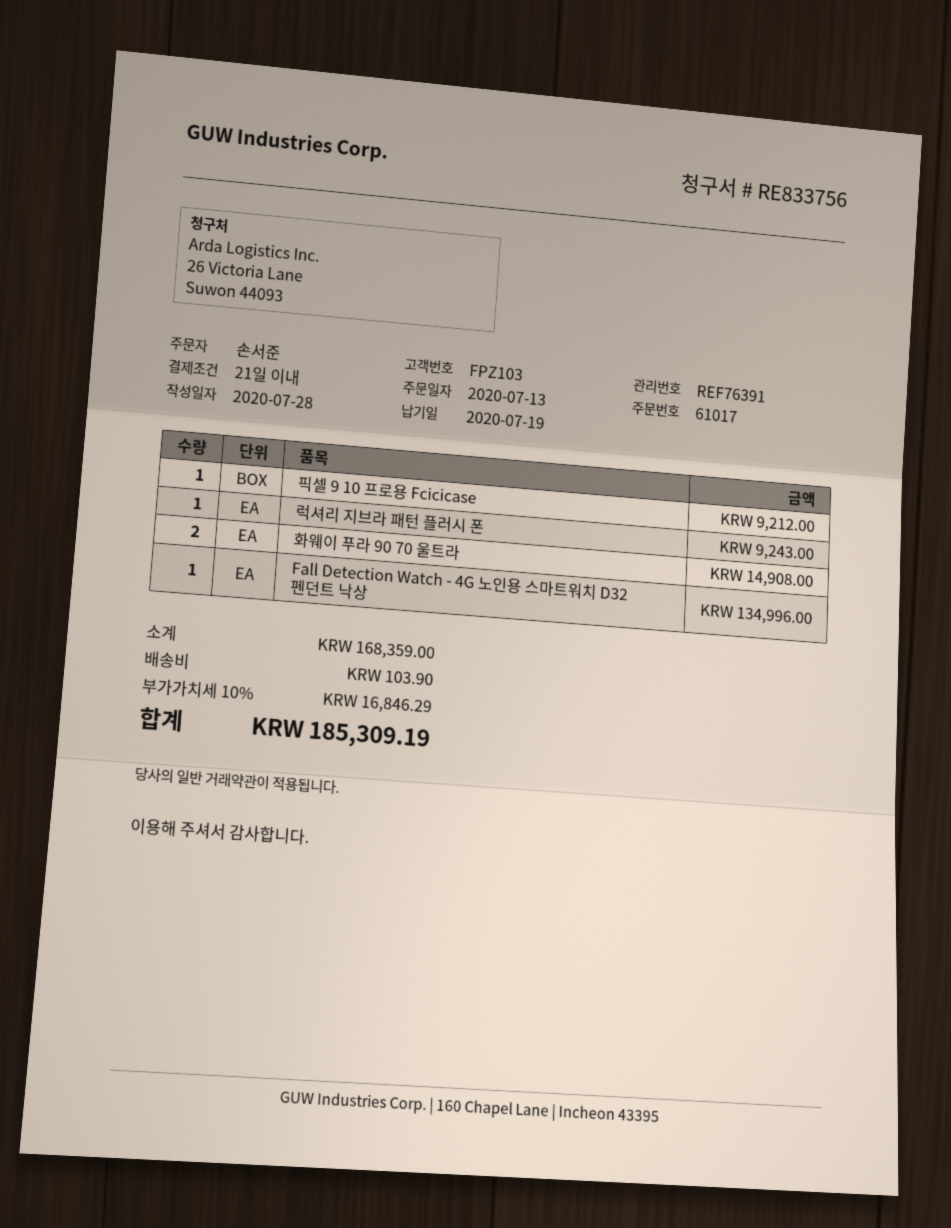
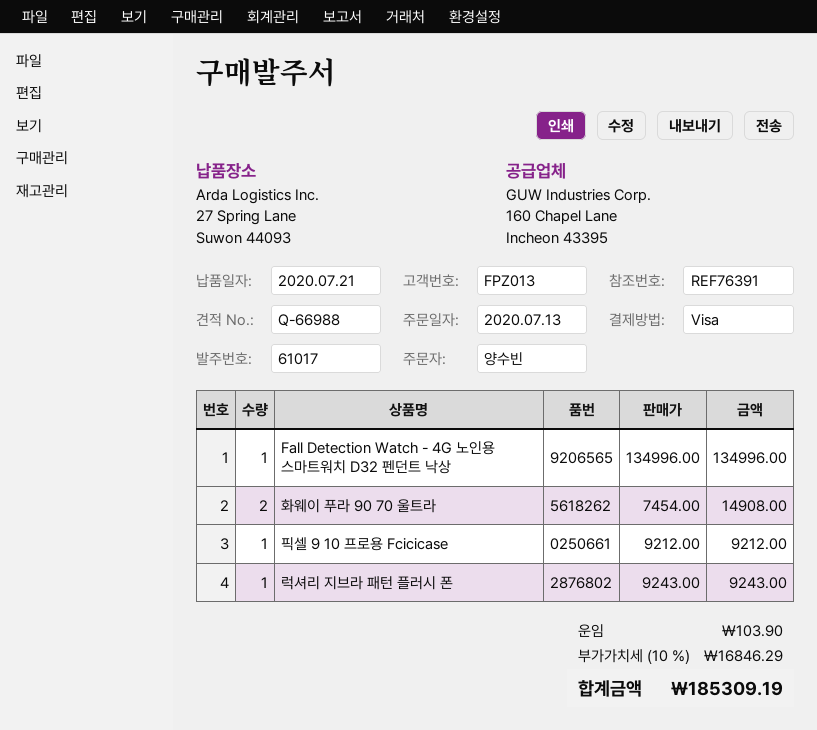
delivery date: 2020-07-19 -> 2020-07-21
customer number: FPZ103 -> FPZ013
ordered by: 손서준 -> 양수빈

